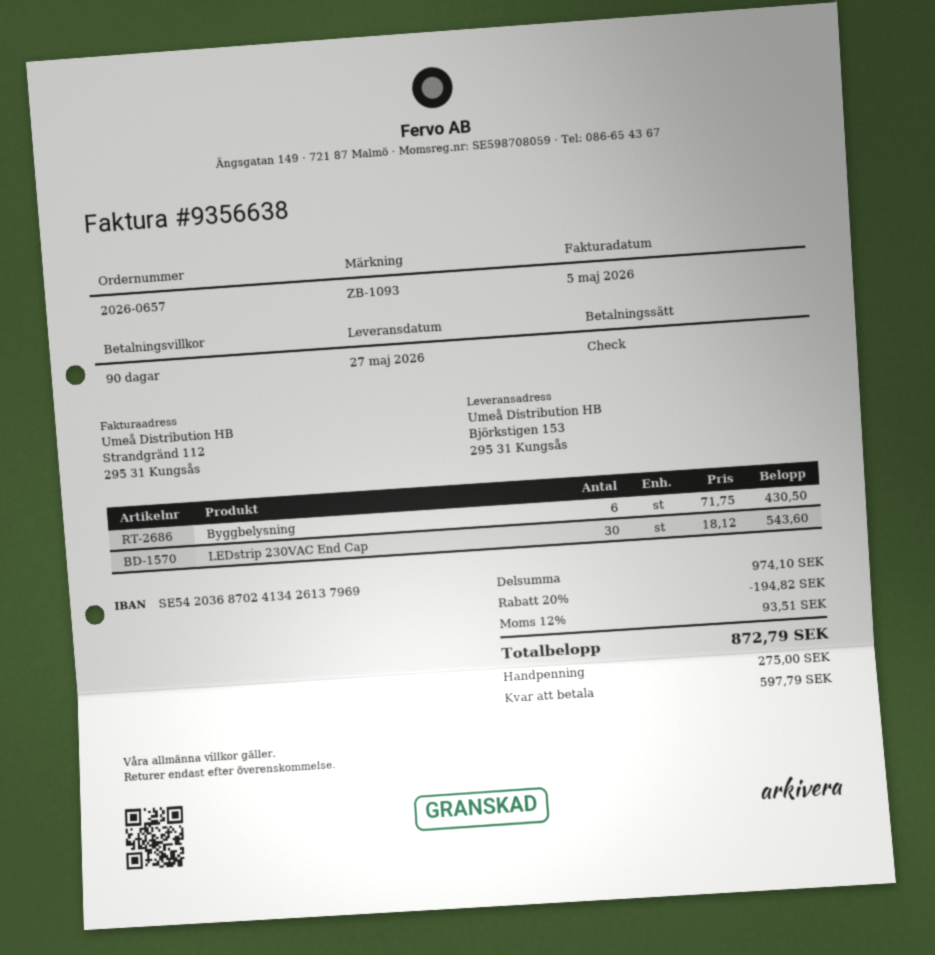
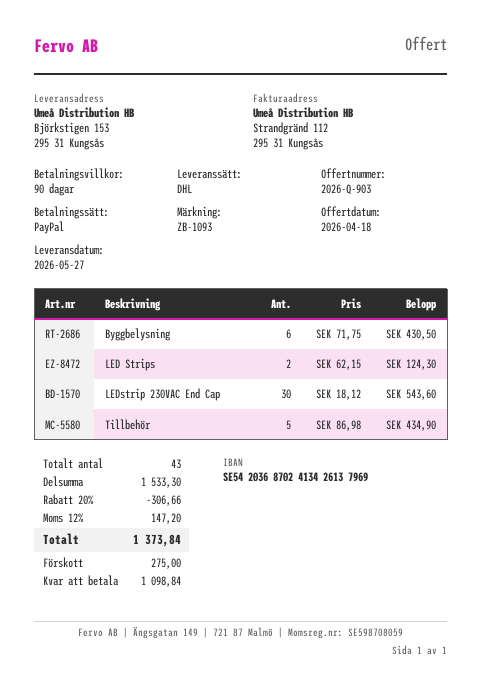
payment method: cheque -> PayPal
LED Strips: none -> 2 x 62.15 = 124.30
Tillbehör: none -> 5 x 86.98 = 434.90
subtotal: 974.10 -> 1533.30
discount: 20% = 194.82 -> 20% = 306.66
tax: 12% = 93.51 -> 12% = 147.20
total: 872.79 -> 1373.84
balance: 597.79 -> 1098.84

